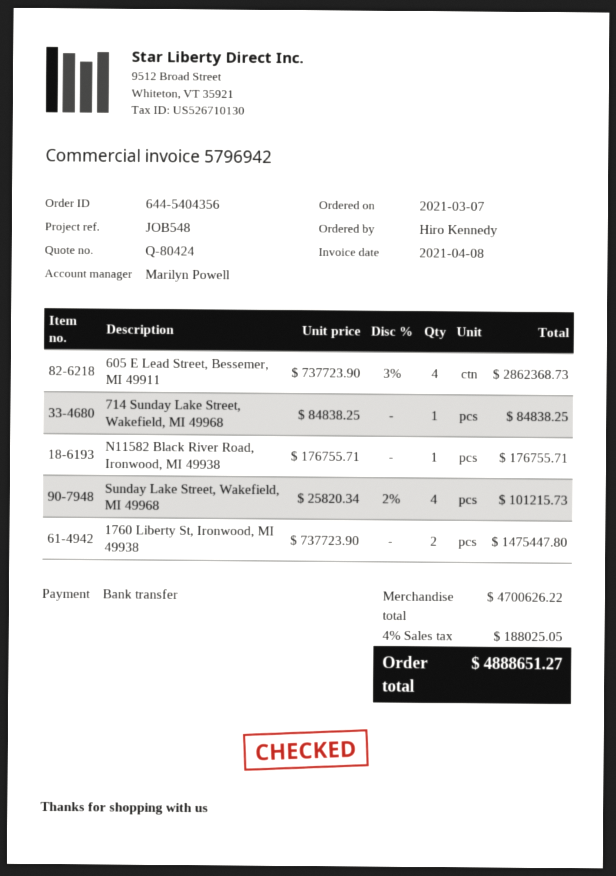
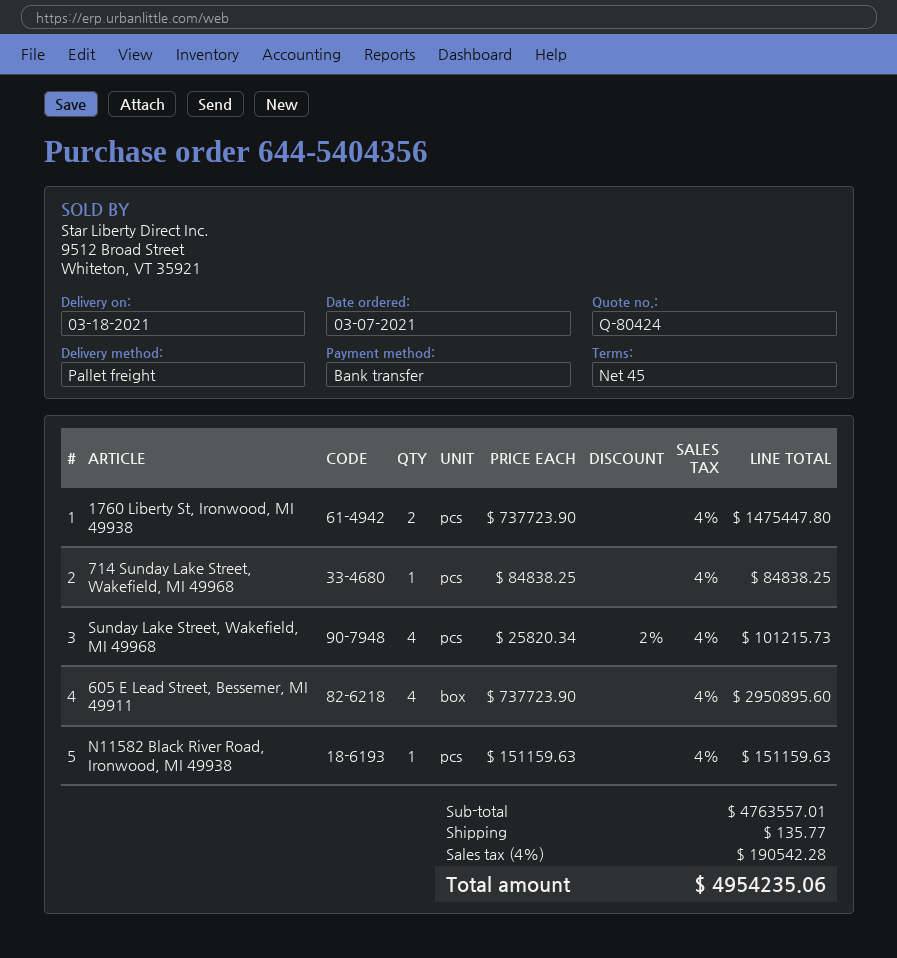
605 E Lead Street, Bessemer, MI 49911: 4 x 737723.90 - 3% = 2862368.73 -> 4 x 737723.90 = 2950895.60
N11582 Black River Road, Ironwood, MI 49938: 1 x 176755.71 = 176755.71 -> 1 x 151159.63 = 151159.63
subtotal: 4700626.22 -> 4763557.01
shipping: none -> 135.77
tax: 4% = 188025.05 -> 4% = 190542.28
total: 4888651.27 -> 4954235.06

